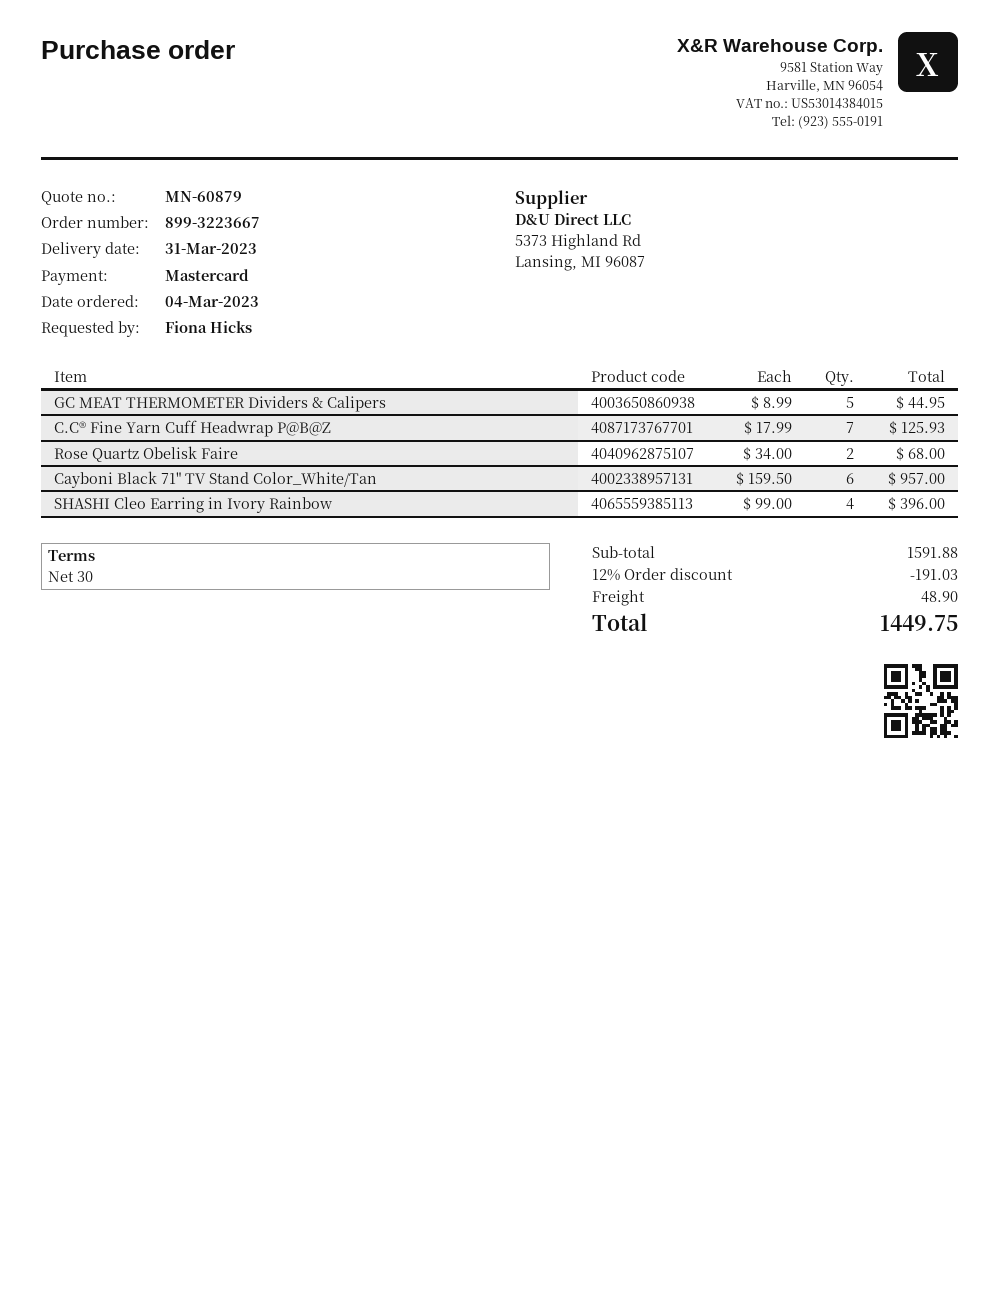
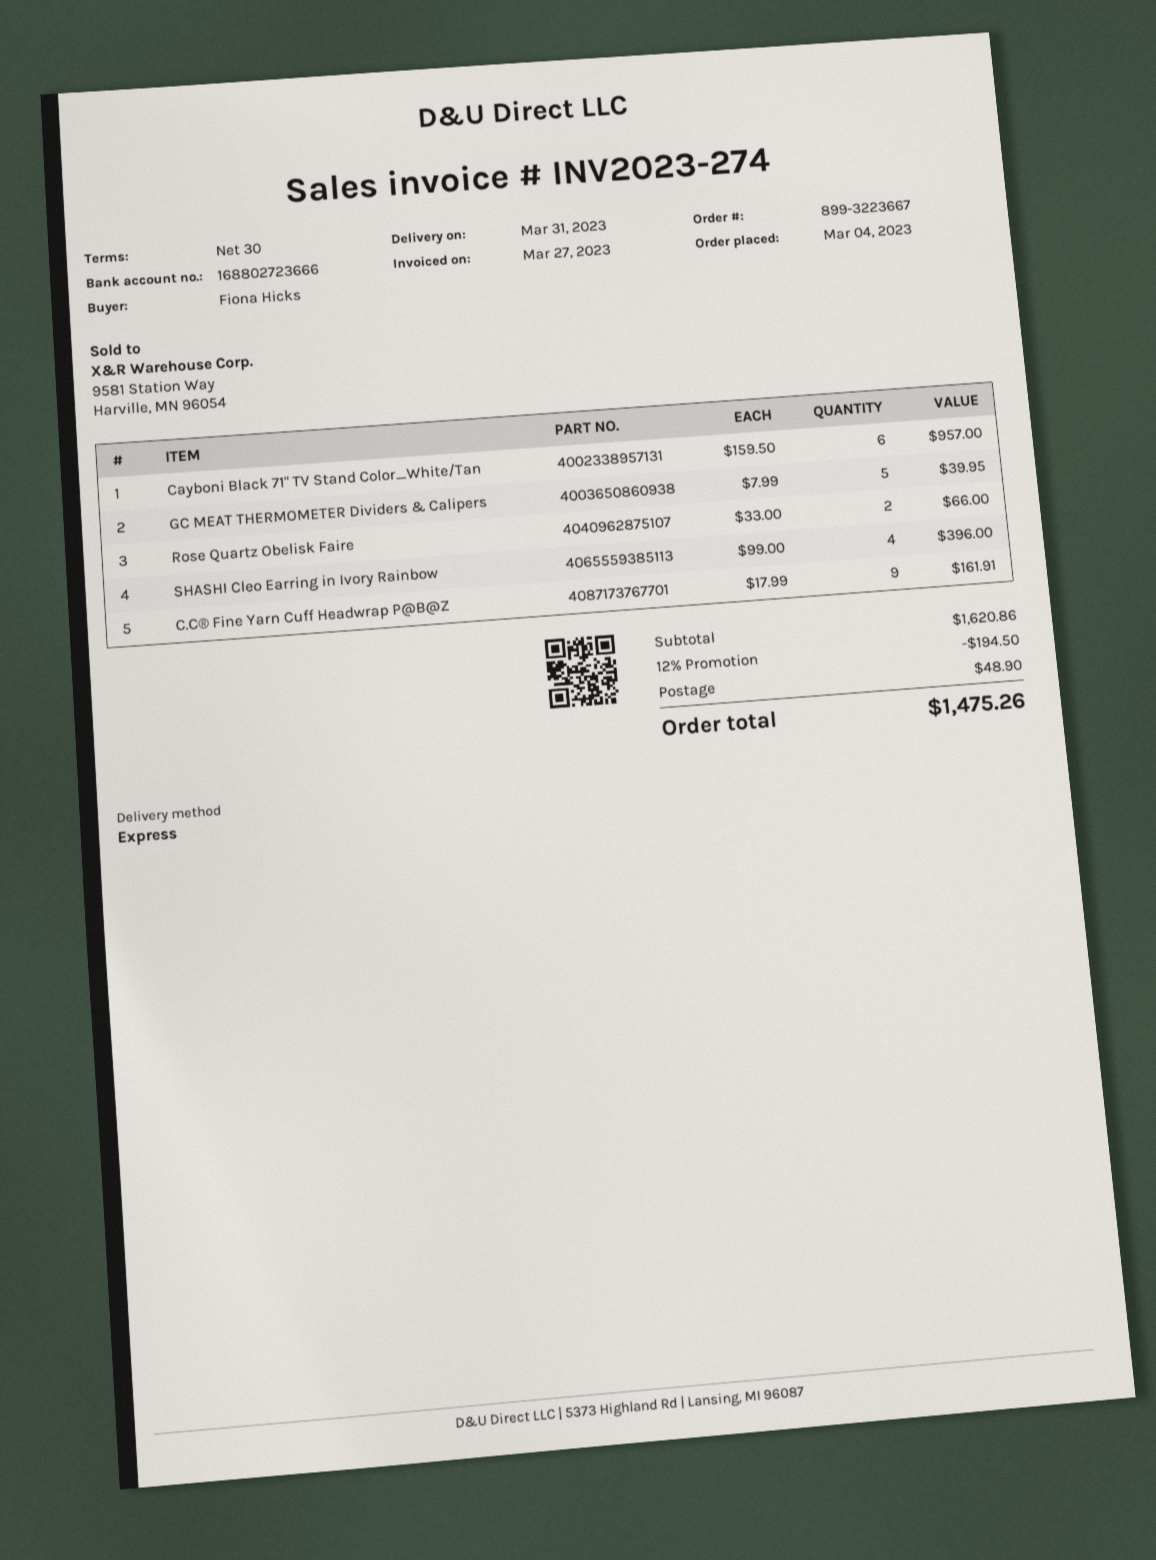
GC MEAT THERMOMETER Dividers & Calipers: 5 x 8.99 = 44.95 -> 5 x 7.99 = 39.95
C.C® Fine Yarn Cuff Headwrap P@B@Z: 7 x 17.99 = 125.93 -> 9 x 17.99 = 161.91
Rose Quartz Obelisk Faire: 2 x 34.00 = 68.00 -> 2 x 33.00 = 66.00
subtotal: 1591.88 -> 1620.86
discount: 12% = 191.03 -> 12% = 194.50
total: 1449.75 -> 1475.26

